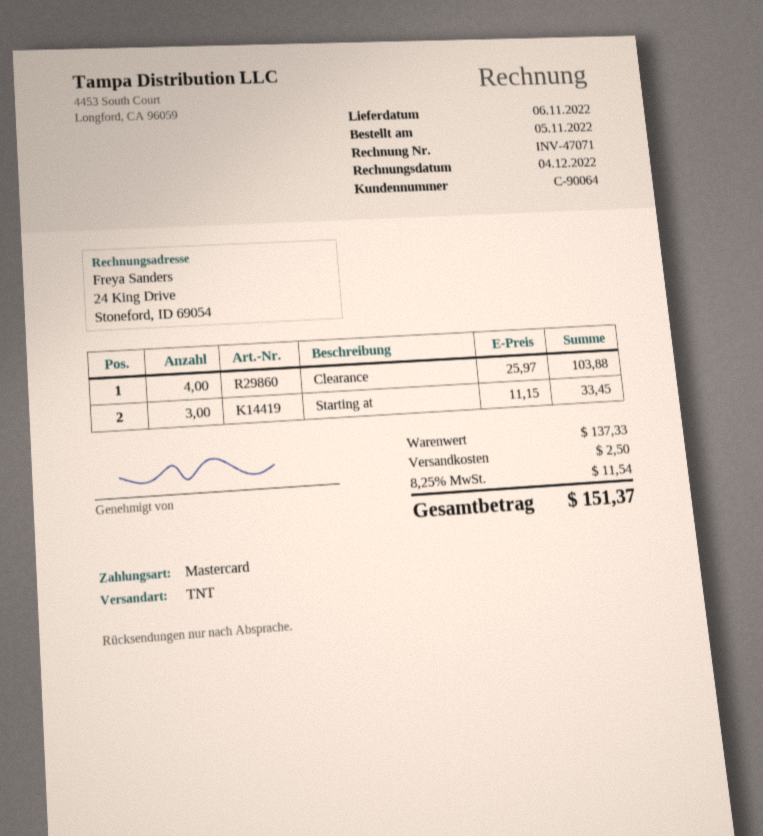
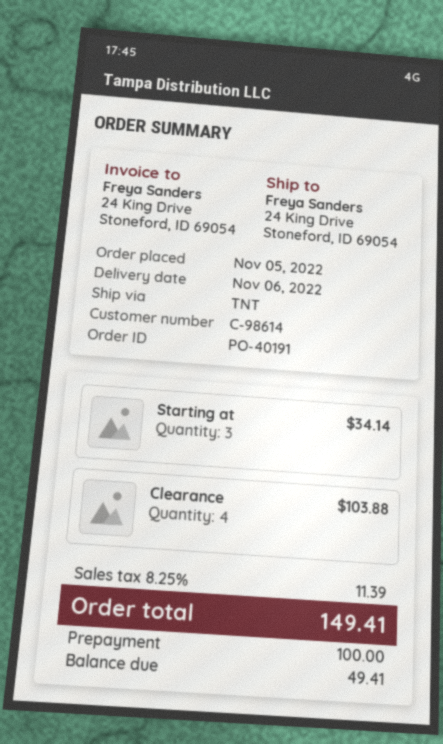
customer number: C-90064 -> C-98614
Starting at: 3 for 33.45 -> 3 for 34.14
shipping: 2.50 -> none
tax: 8.25% = 11.54 -> 8.25% = 11.39
total: 151.37 -> 149.41

